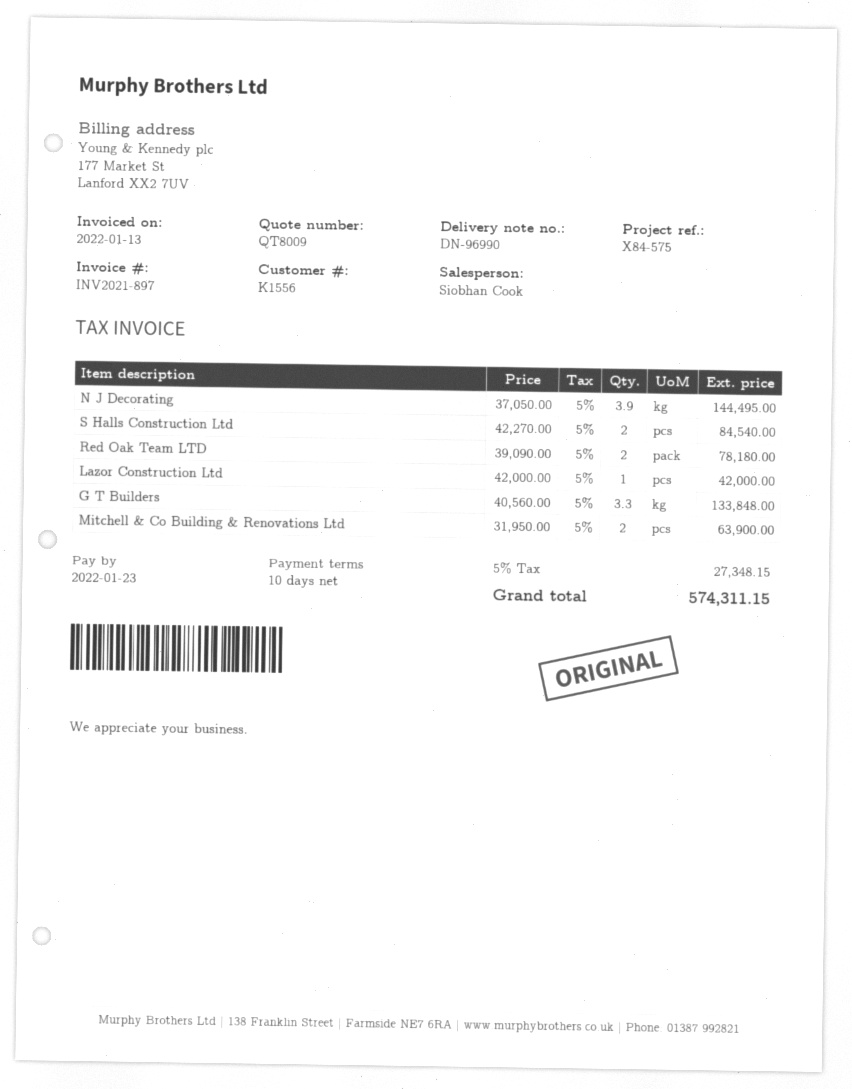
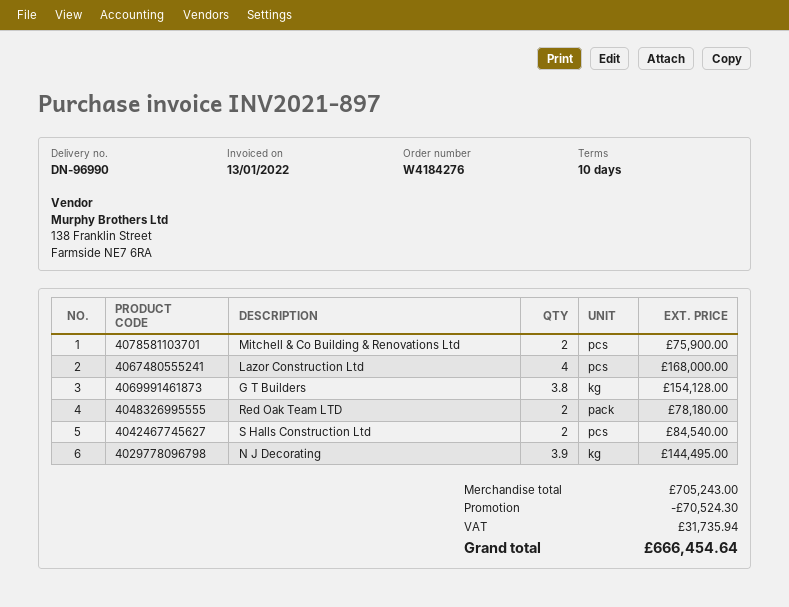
Lazor Construction Ltd: 1 for 42000.00 -> 4 for 168000.00
G T Builders: 3.3 for 133848.00 -> 3.8 for 154128.00
Mitchell & Co Building & Renovations Ltd: 2 for 63900.00 -> 2 for 75900.00
discount: none -> 70524.30
tax: 27348.15 -> 31735.94
total: 574311.15 -> 666454.64

